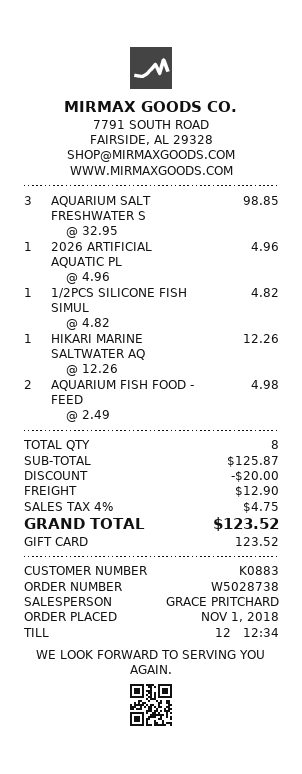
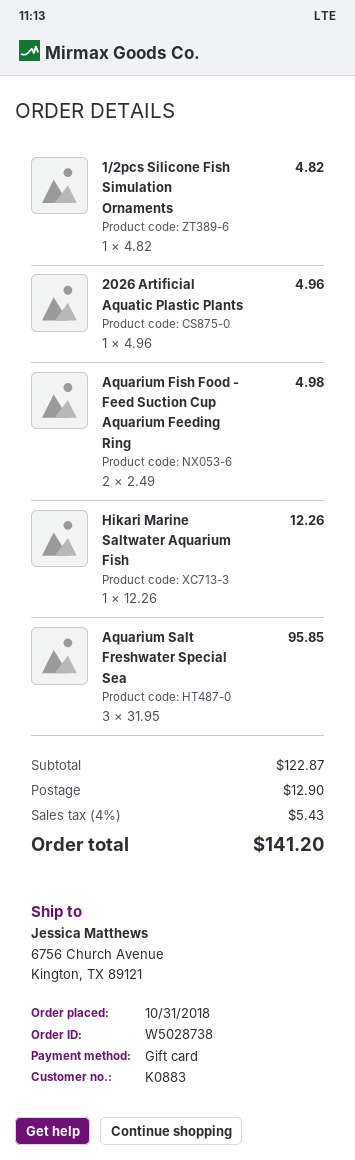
order date: 2018-11-01 -> 2018-10-31
AQUARIUM SALT FRESHWATER S: 3 x 32.95 = 98.85 -> 3 x 31.95 = 95.85
subtotal: 125.87 -> 122.87
discount: 20.00 -> none
tax: 4% = 4.75 -> 4% = 5.43
total: 123.52 -> 141.20

